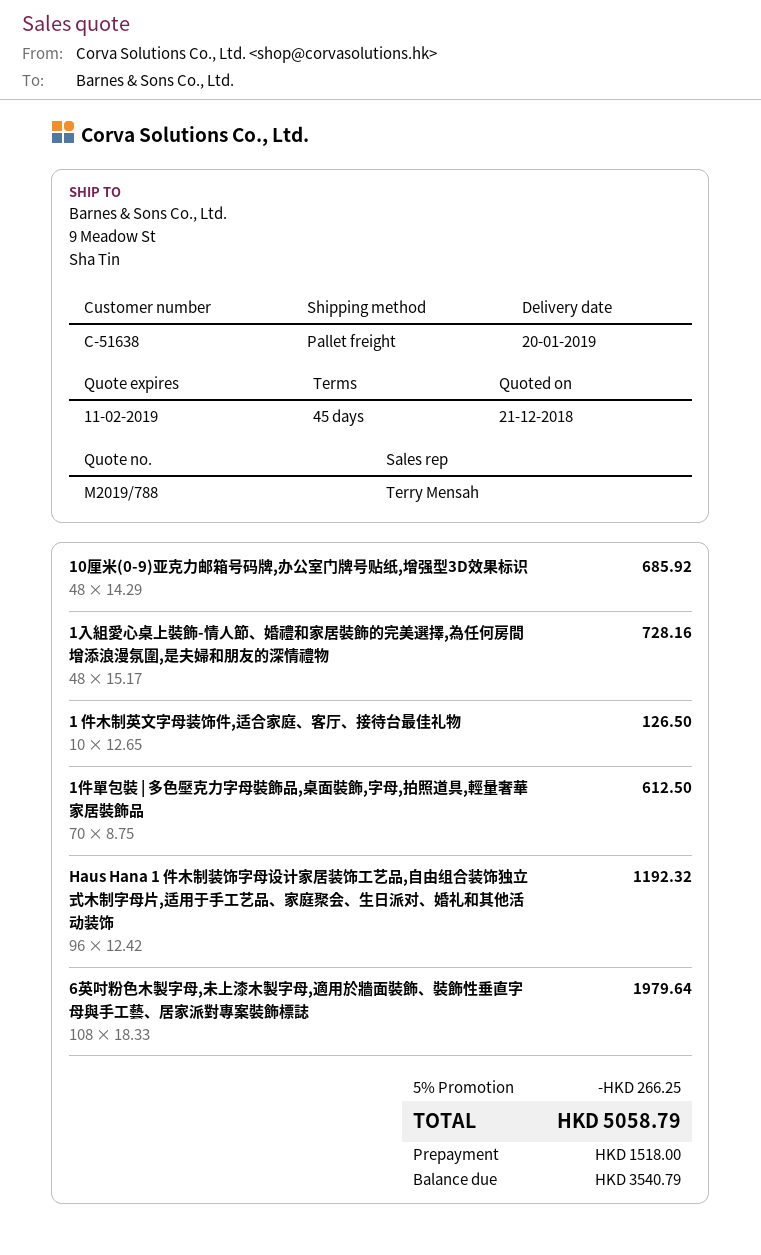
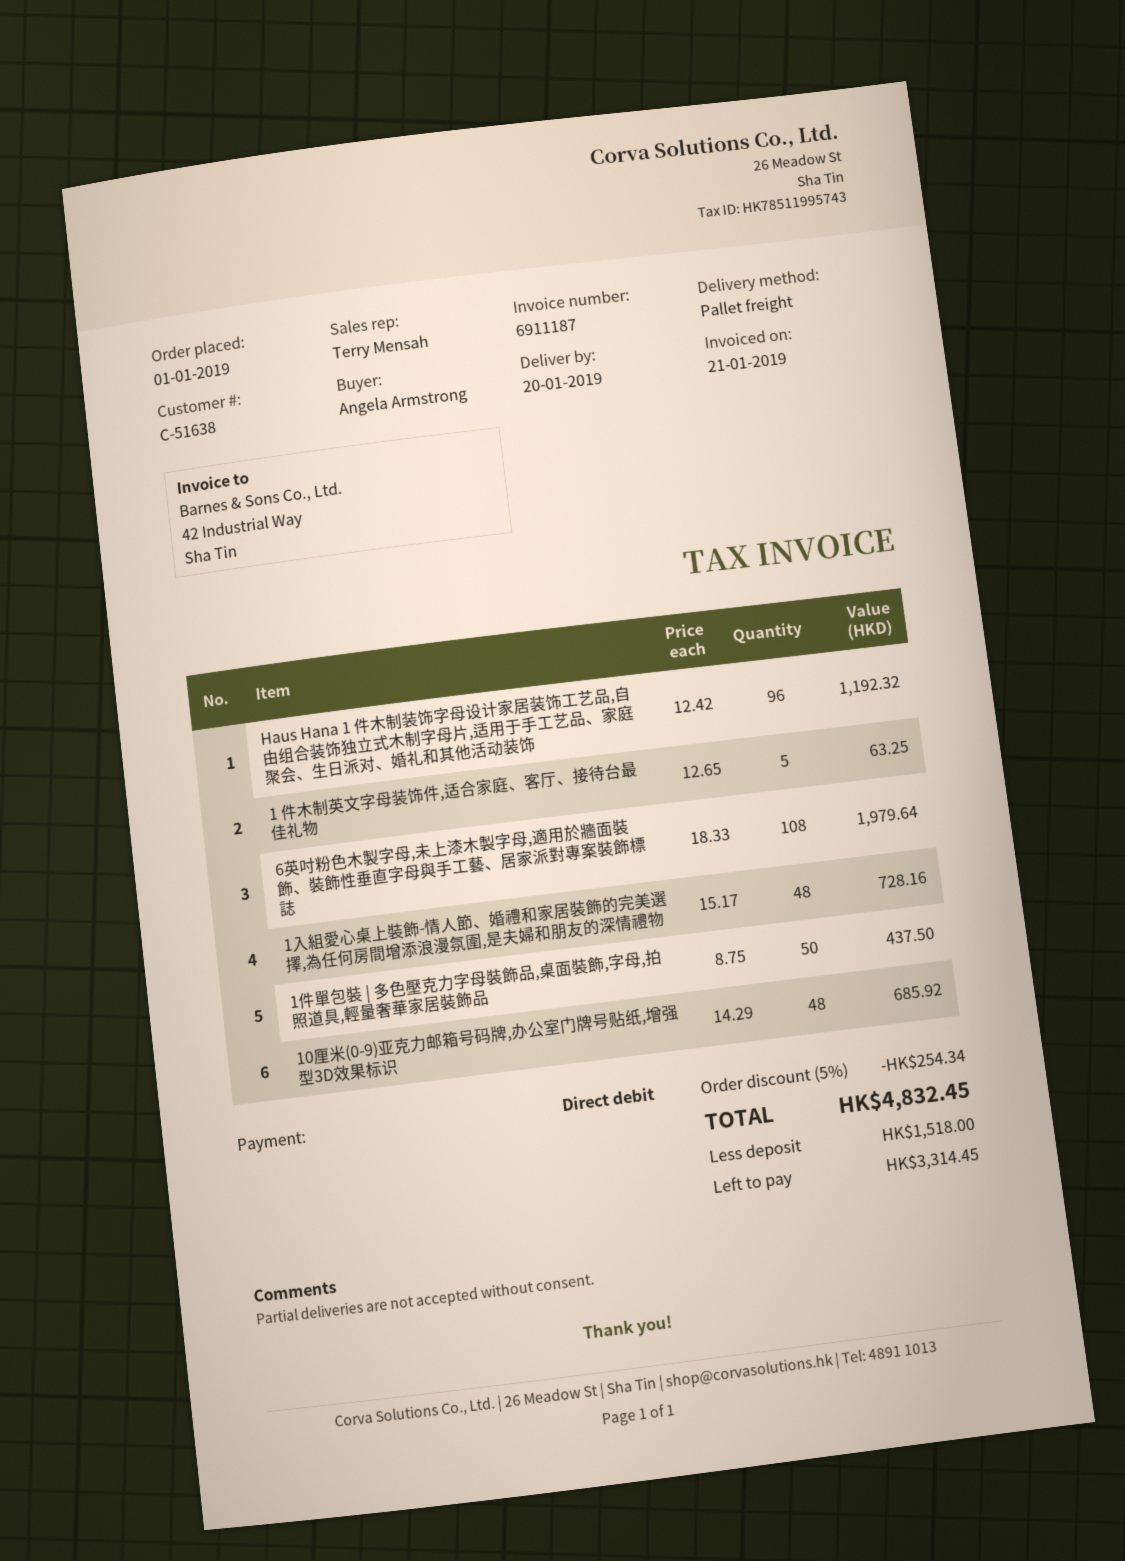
1 件木制英文字母装饰件,适合家庭、客厅、接待台最佳礼物: 10 x 12.65 = 126.50 -> 5 x 12.65 = 63.25
1件單包裝 | 多色壓克力字母裝飾品,桌面裝飾,字母,拍照道具,輕量奢華家居裝飾品: 70 x 8.75 = 612.50 -> 50 x 8.75 = 437.50
discount: 5% = 266.25 -> 5% = 254.34
total: 5058.79 -> 4832.45
balance: 3540.79 -> 3314.45

